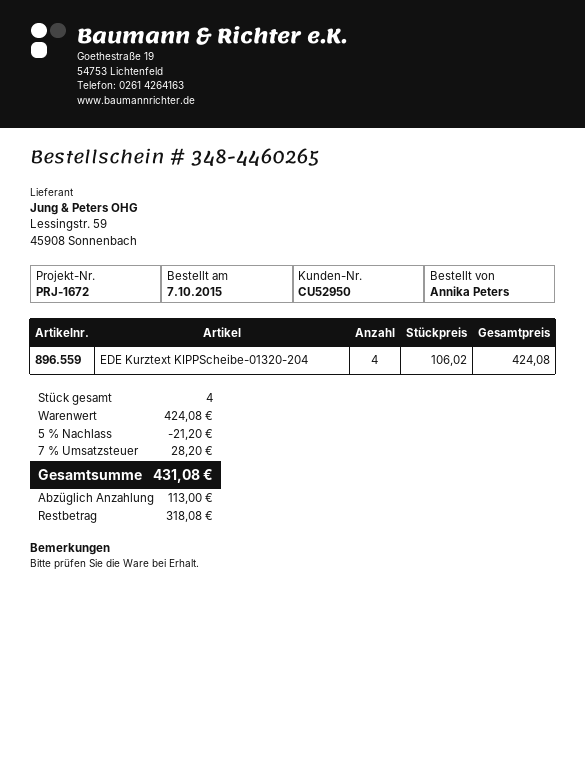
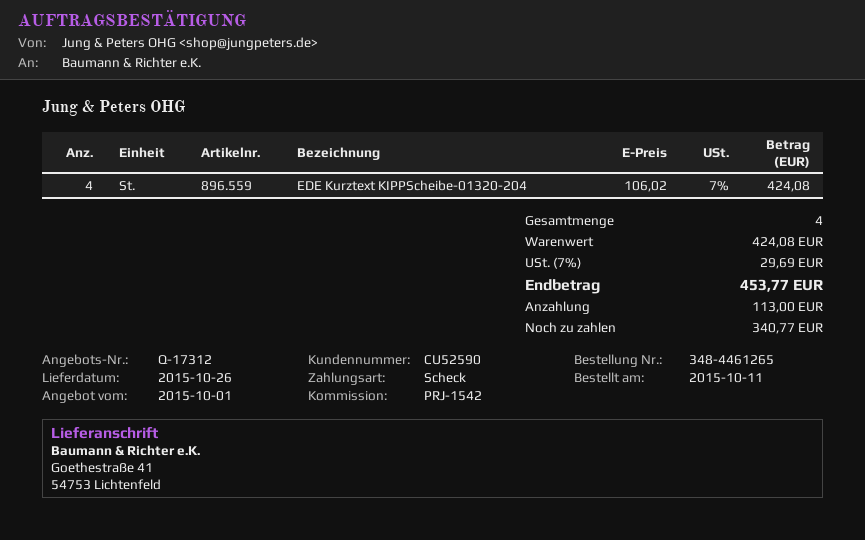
order number: 348-4460265 -> 348-4461265
order date: 2015-10-07 -> 2015-10-11
customer number: CU52950 -> CU52590
reference: PRJ-1672 -> PRJ-1542
discount: 5% = 21.20 -> none
tax: 7% = 28.20 -> 7% = 29.69
total: 431.08 -> 453.77
balance: 318.08 -> 340.77

